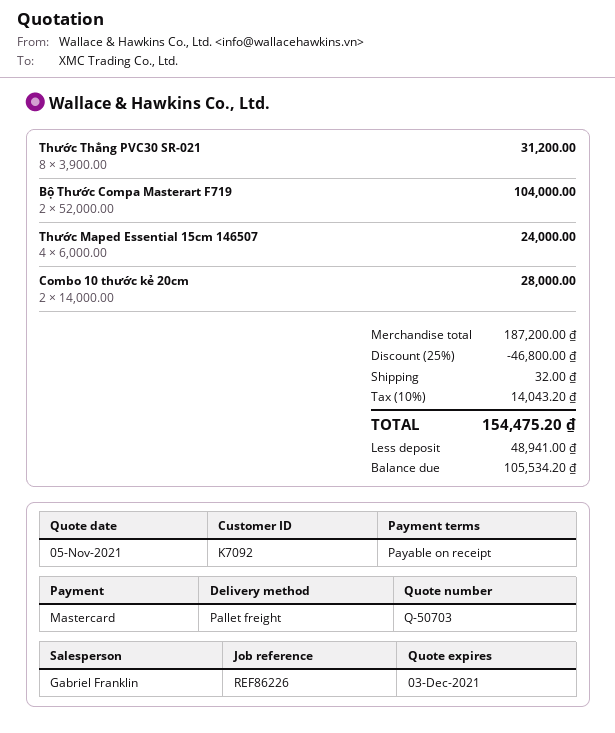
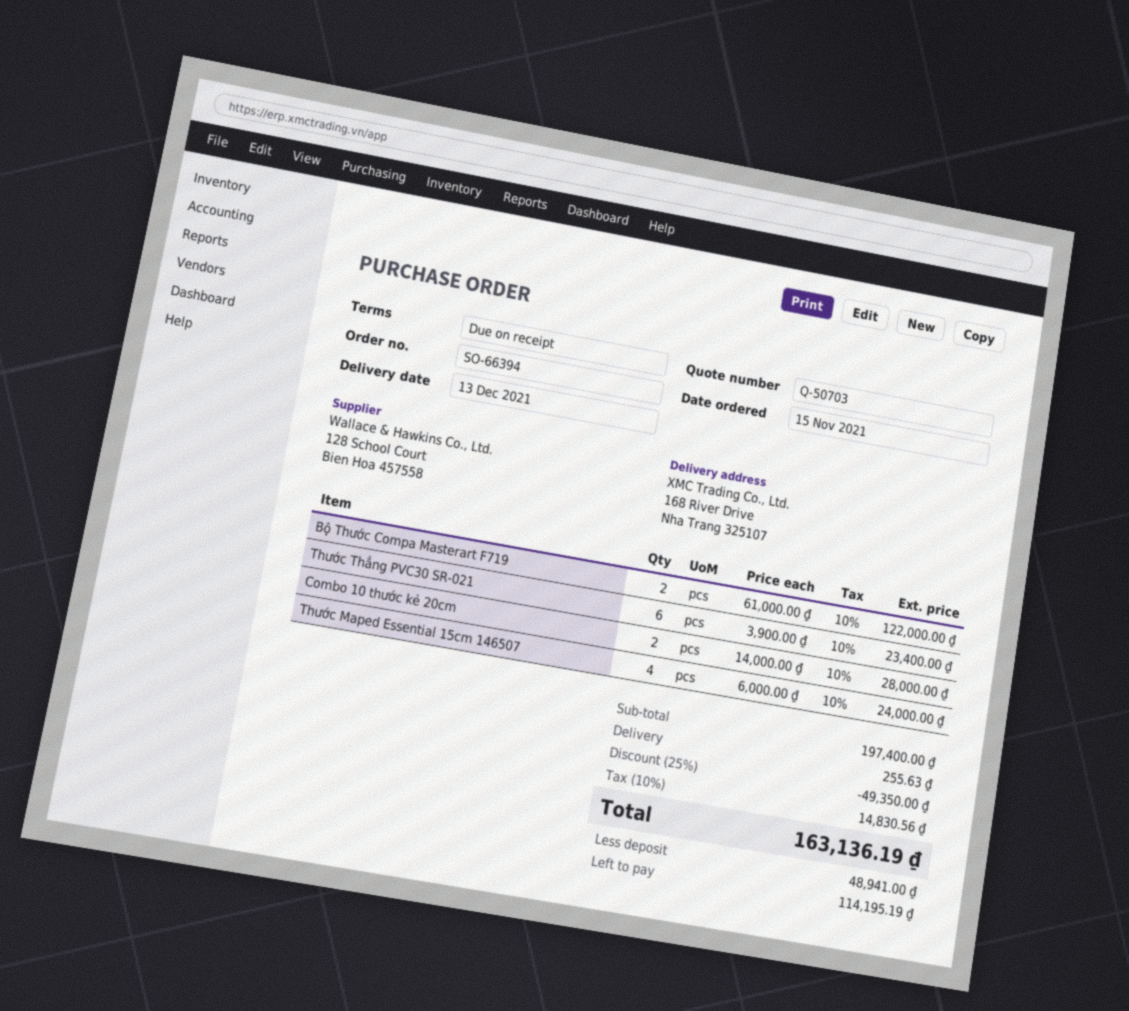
Thước Thẳng PVC30 SR-021: 8 x 3900.00 = 31200.00 -> 6 x 3900.00 = 23400.00
Bộ Thước Compa Masterart F719: 2 x 52000.00 = 104000.00 -> 2 x 61000.00 = 122000.00
subtotal: 187200.00 -> 197400.00
discount: 25% = 46800.00 -> 25% = 49350.00
shipping: 32.00 -> 255.63
tax: 10% = 14043.20 -> 10% = 14830.56
total: 154475.20 -> 163136.19
balance: 105534.20 -> 114195.19

